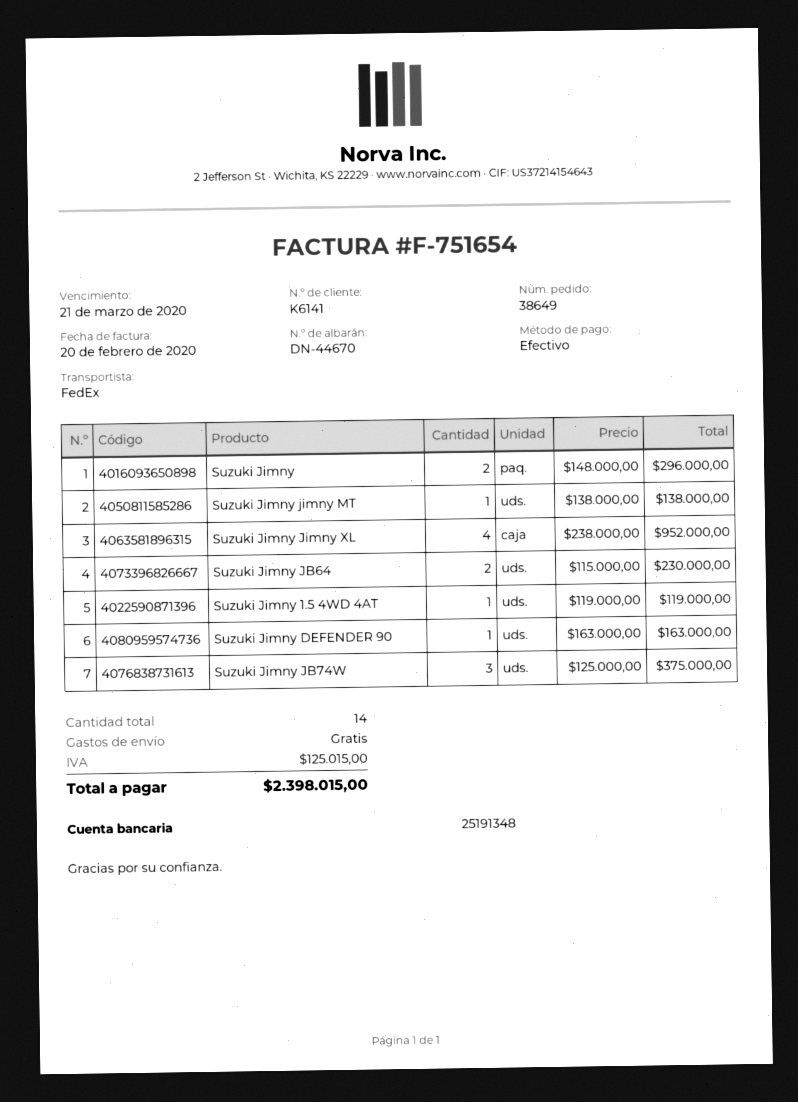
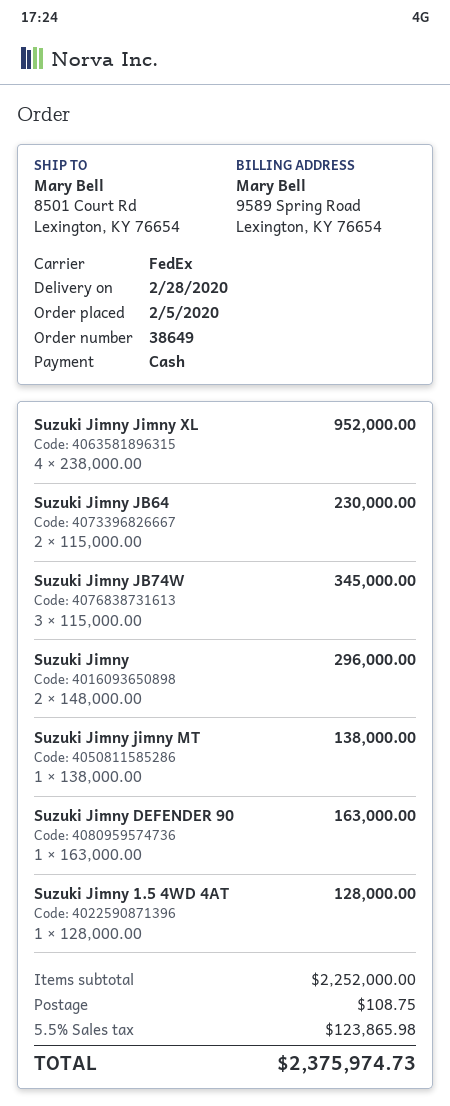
Suzuki Jimny 1.5 4WD 4AT: 1 x 119000.00 = 119000.00 -> 1 x 128000.00 = 128000.00
Suzuki Jimny JB74W: 3 x 125000.00 = 375000.00 -> 3 x 115000.00 = 345000.00
shipping: 0.00 -> 108.75
tax: 125015.00 -> 123865.98
total: 2398015.00 -> 2375974.73

